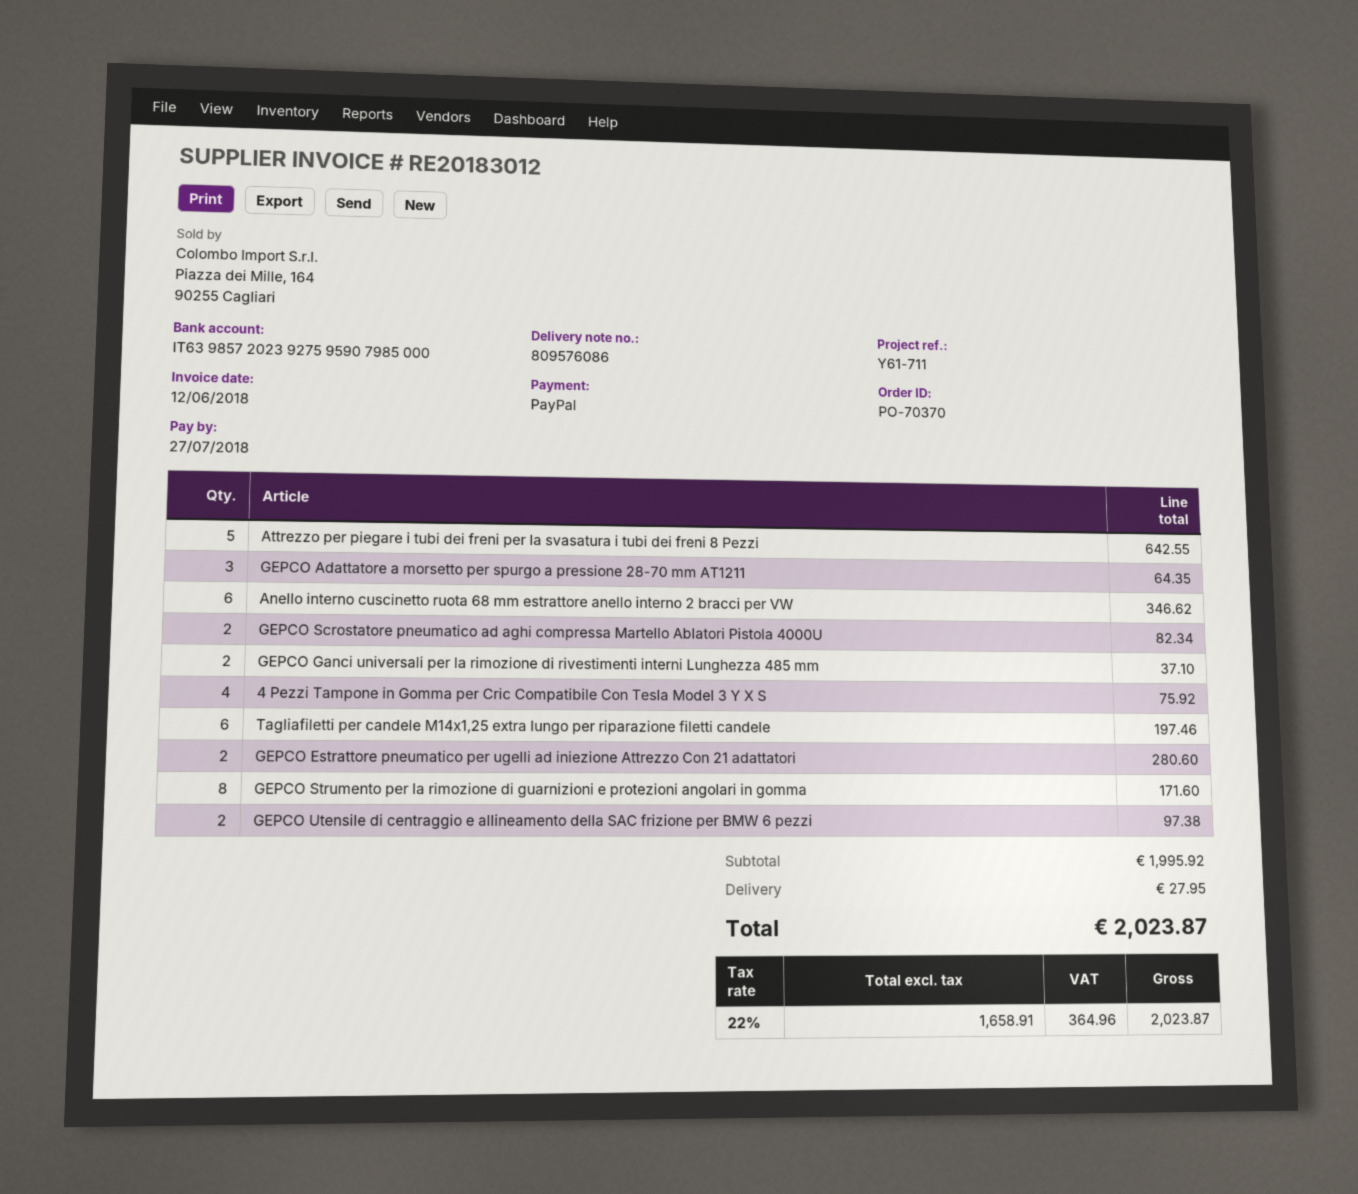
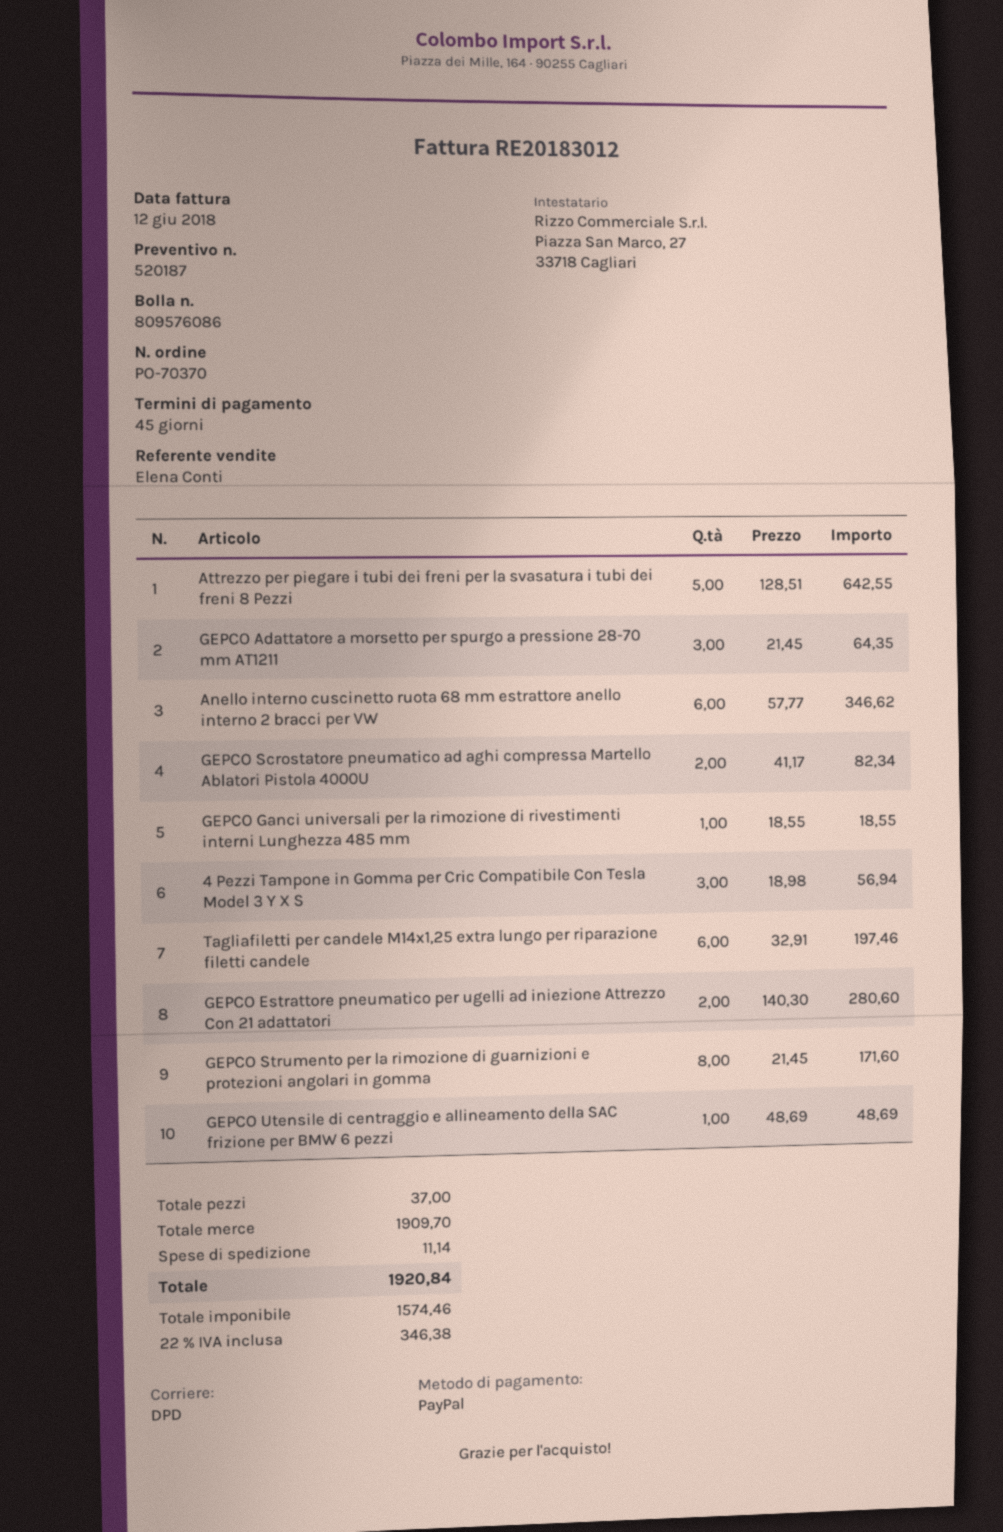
GEPCO Ganci universali per la rimozione di rivestimenti interni Lunghezza 485 mm: 2 for 37.10 -> 1 for 18.55
4 Pezzi Tampone in Gomma per Cric Compatibile Con Tesla Model 3 Y X S: 4 for 75.92 -> 3 for 56.94
GEPCO Utensile di centraggio e allineamento della SAC frizione per BMW 6 pezzi: 2 for 97.38 -> 1 for 48.69
subtotal: 1995.92 -> 1909.70
shipping: 27.95 -> 11.14
net: 1658.91 -> 1574.46
tax: 22% = 364.96 -> 22% = 346.38
total: 2023.87 -> 1920.84

